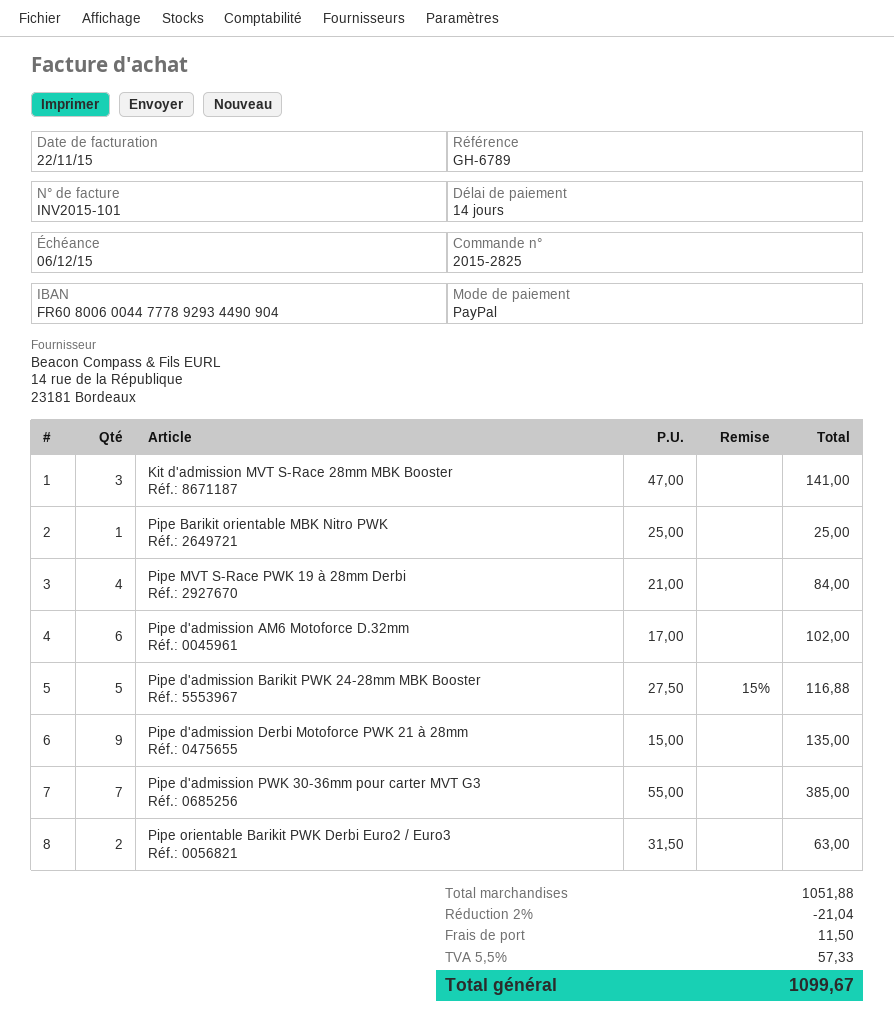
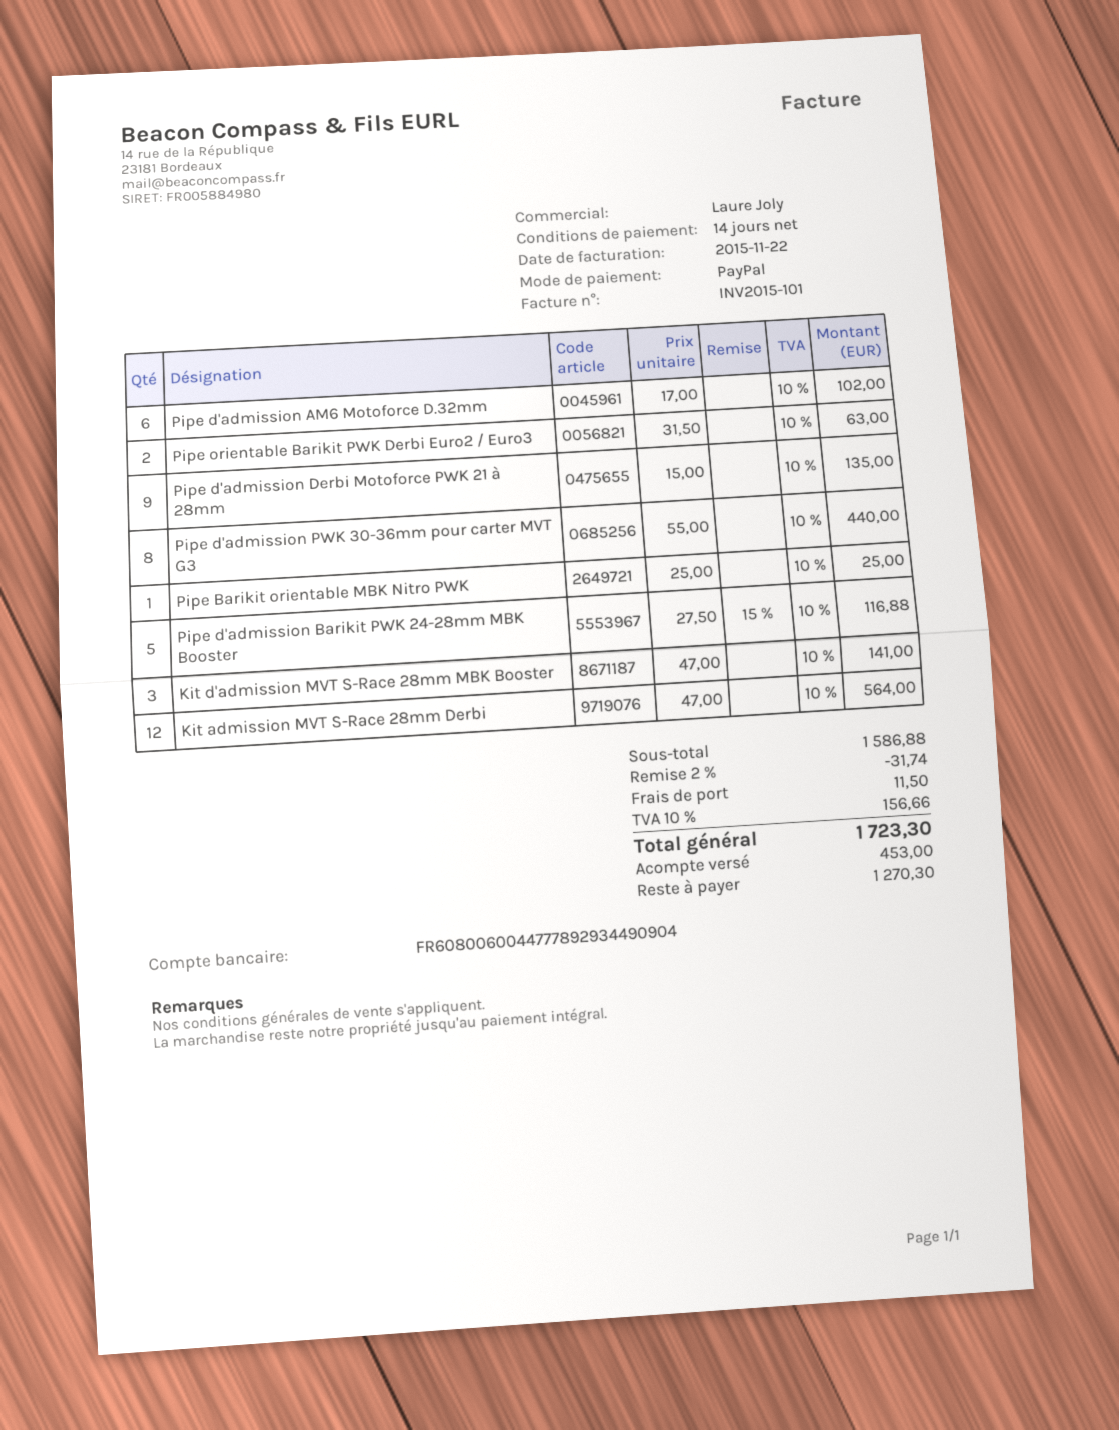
Pipe MVT S-Race PWK 19 à 28mm Derbi: 4 x 21.00 = 84.00 -> none
Pipe d'admission PWK 30-36mm pour carter MVT G3: 7 x 55.00 = 385.00 -> 8 x 55.00 = 440.00
Kit admission MVT S-Race 28mm Derbi: none -> 12 x 47.00 = 564.00
subtotal: 1051.88 -> 1586.88
discount: 2% = 21.04 -> 2% = 31.74
tax: 5.5% = 57.33 -> 10% = 156.66
total: 1099.67 -> 1723.30

